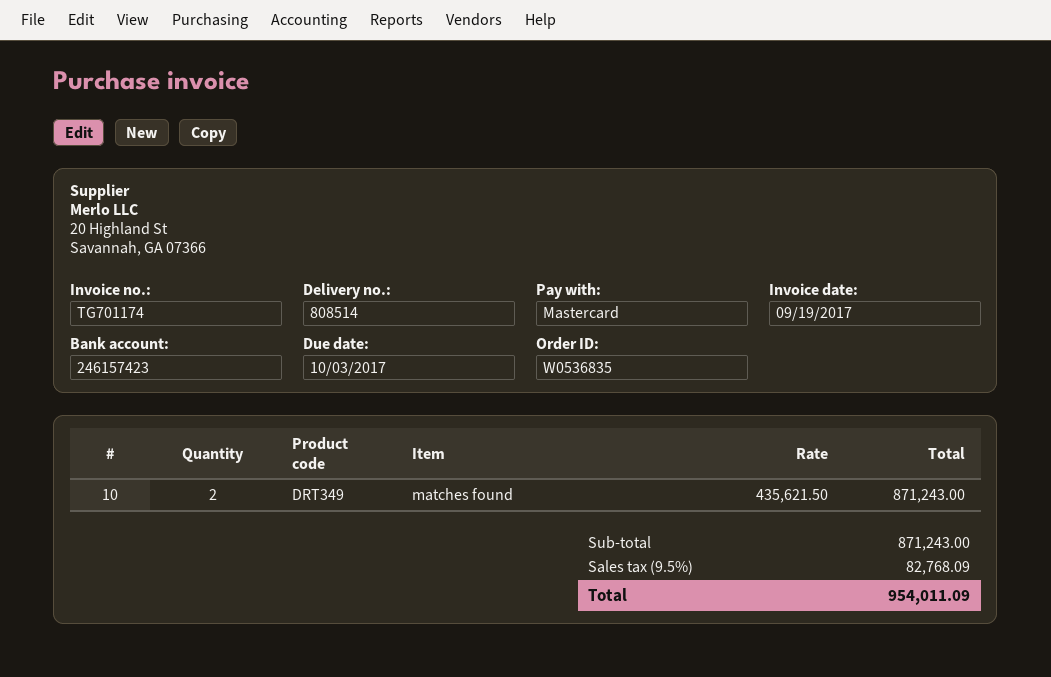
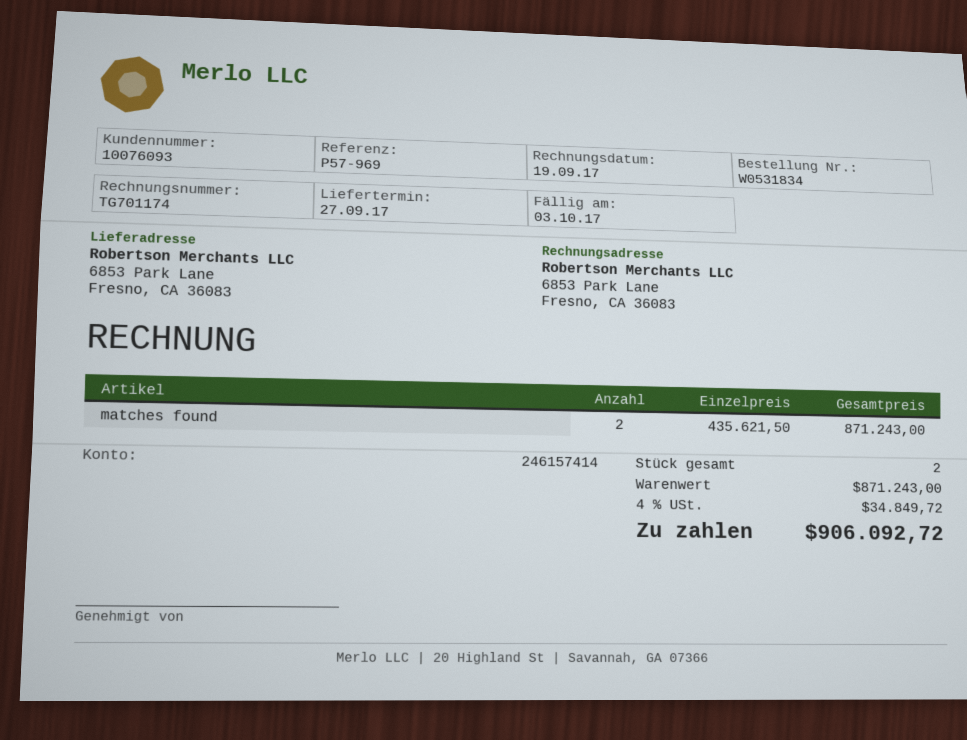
order number: W0536835 -> W0531834
bank account: 246157423 -> 246157414
tax: 9.5% = 82768.09 -> 4% = 34849.72
total: 954011.09 -> 906092.72

